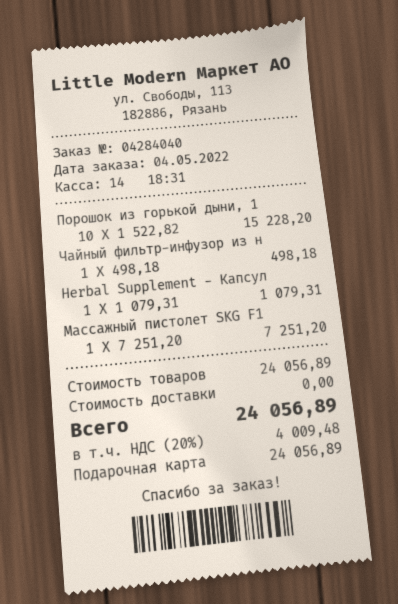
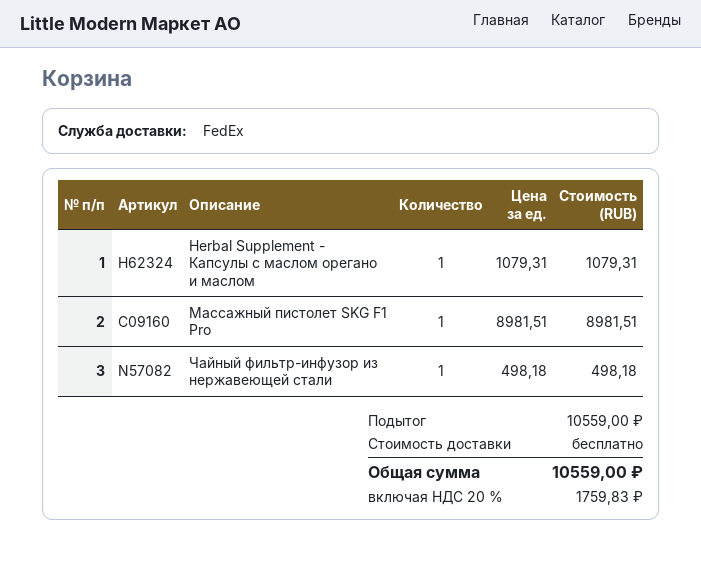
Порошок из горькой дыни, 1: 10 x 1522.82 = 15228.20 -> none
Массажный пистолет SKG F1: 1 x 7251.20 = 7251.20 -> 1 x 8981.51 = 8981.51
subtotal: 24056.89 -> 10559.00
tax: 20% = 4009.48 -> 20% = 1759.83
total: 24056.89 -> 10559.00

